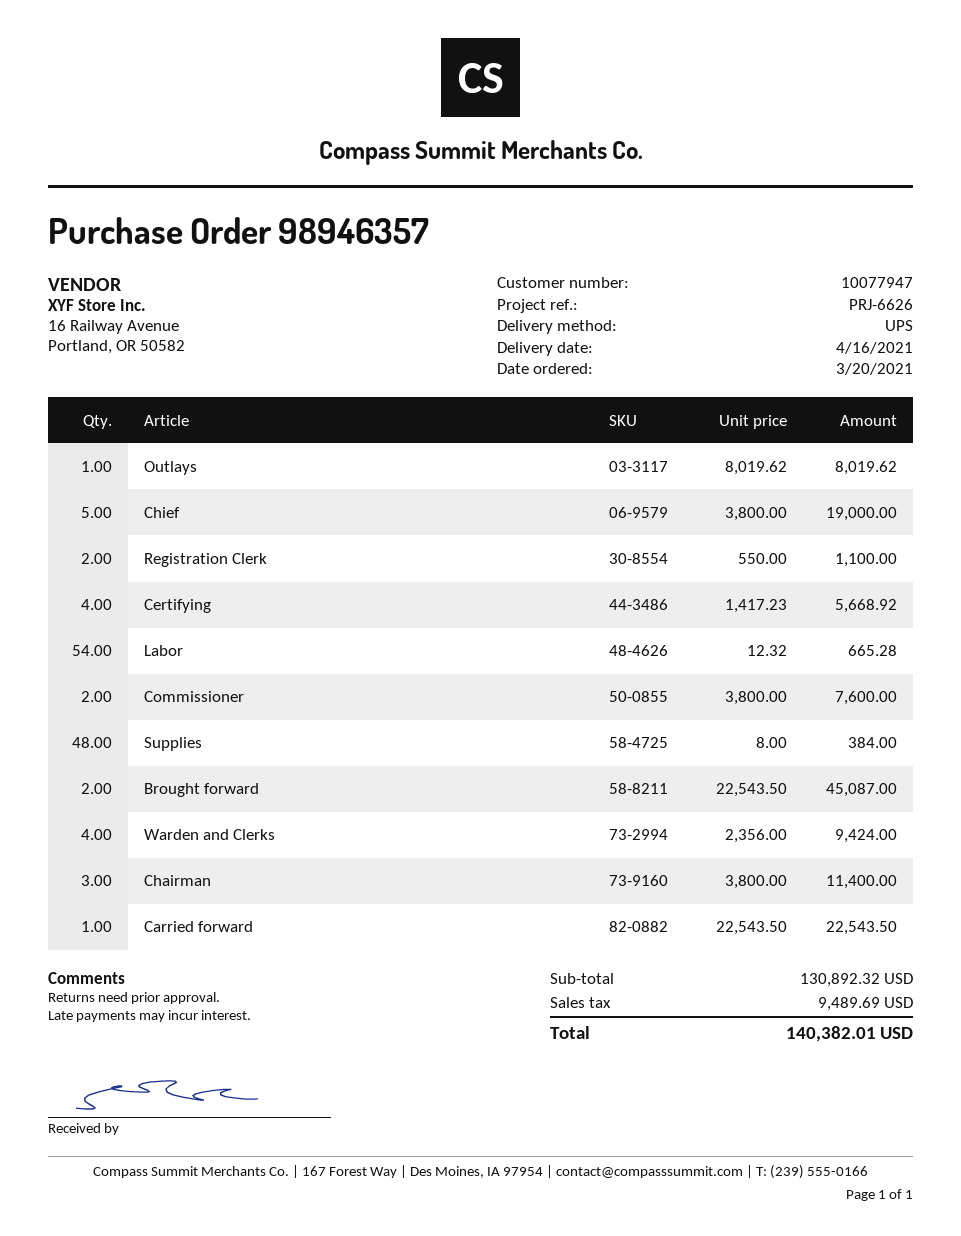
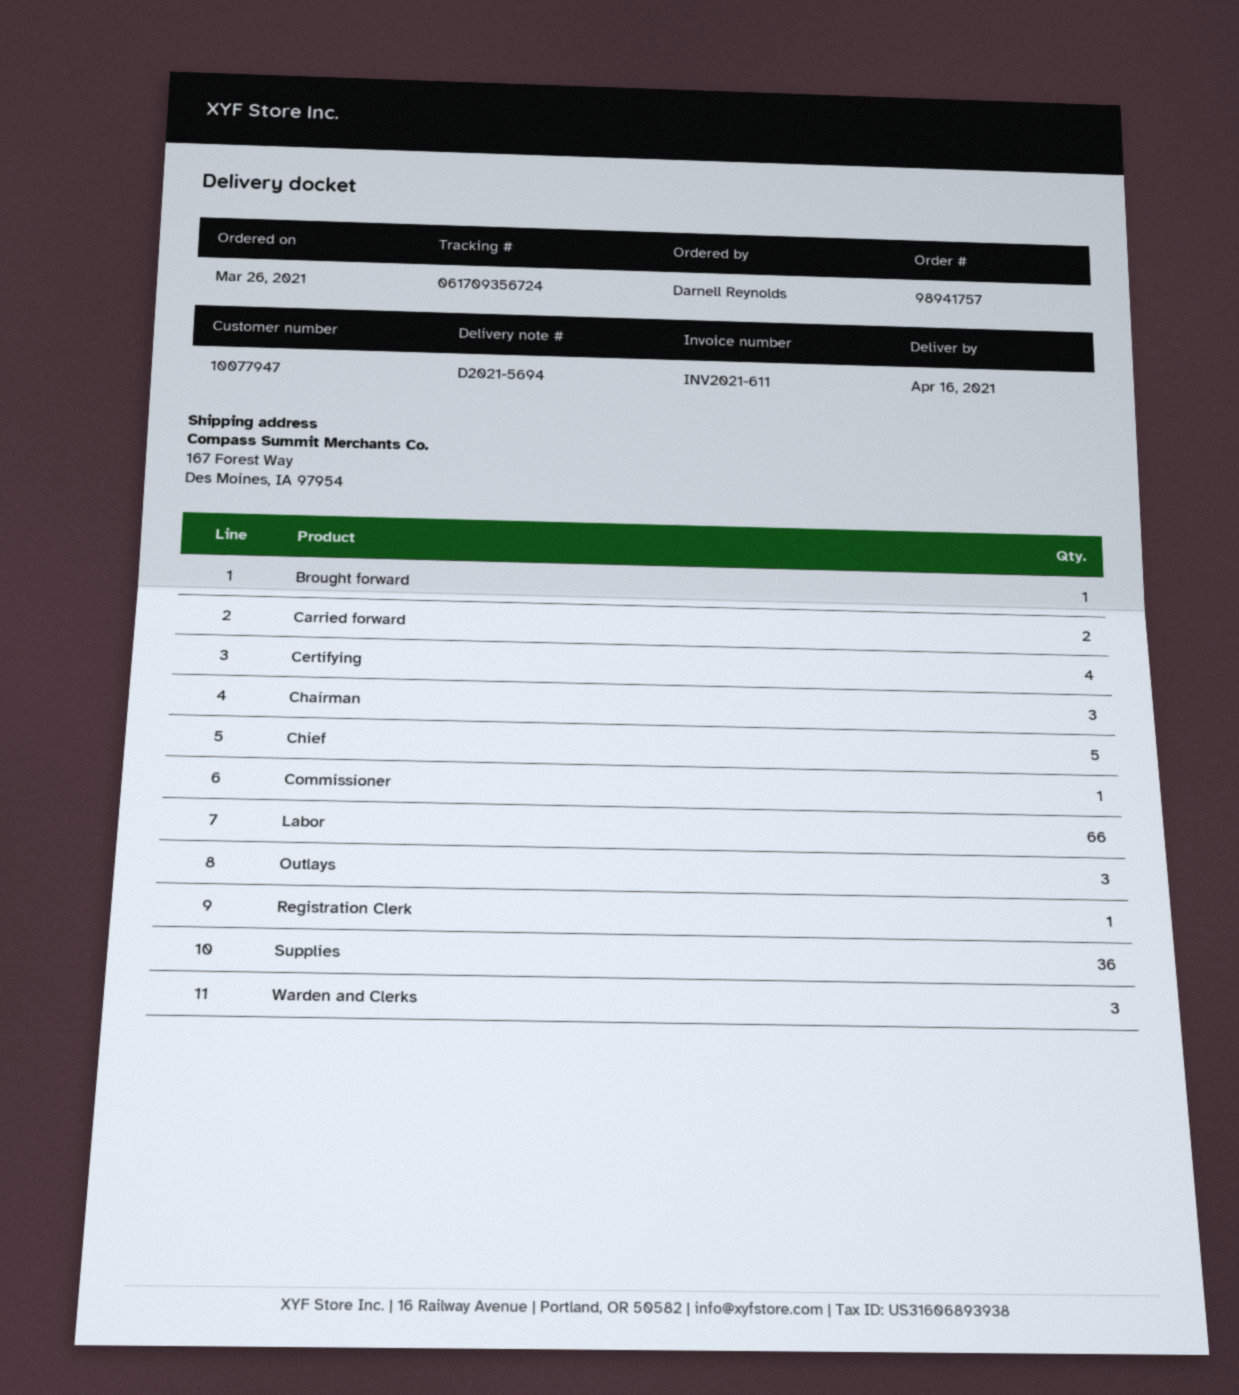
order number: 98946357 -> 98941757
order date: 2021-03-20 -> 2021-03-26
Outlays: 1 -> 3
Registration Clerk: 2 -> 1
Labor: 54 -> 66
Commissioner: 2 -> 1
Supplies: 48 -> 36
Brought forward: 2 -> 1
Warden and Clerks: 4 -> 3
Carried forward: 1 -> 2

